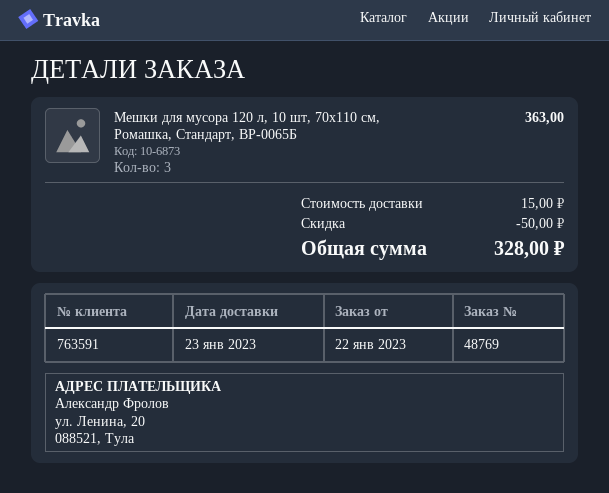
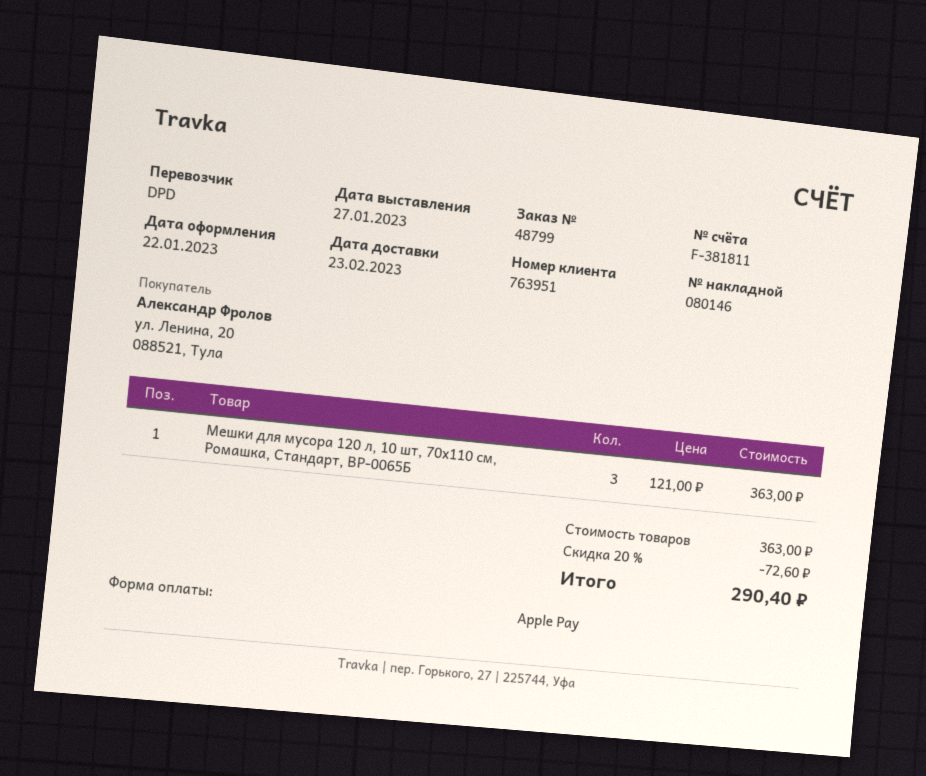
order number: 48769 -> 48799
delivery date: 2023-01-23 -> 2023-02-23
customer number: 763591 -> 763951
discount: 50.00 -> 72.60
shipping: 15.00 -> none
total: 328.00 -> 290.40

